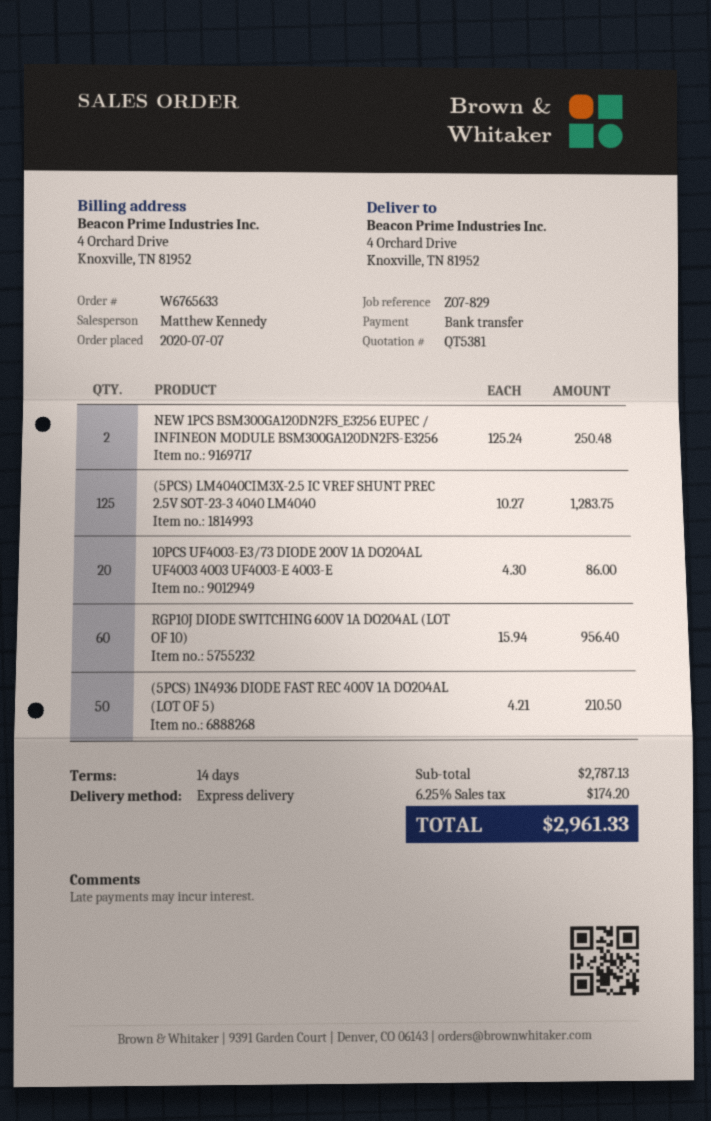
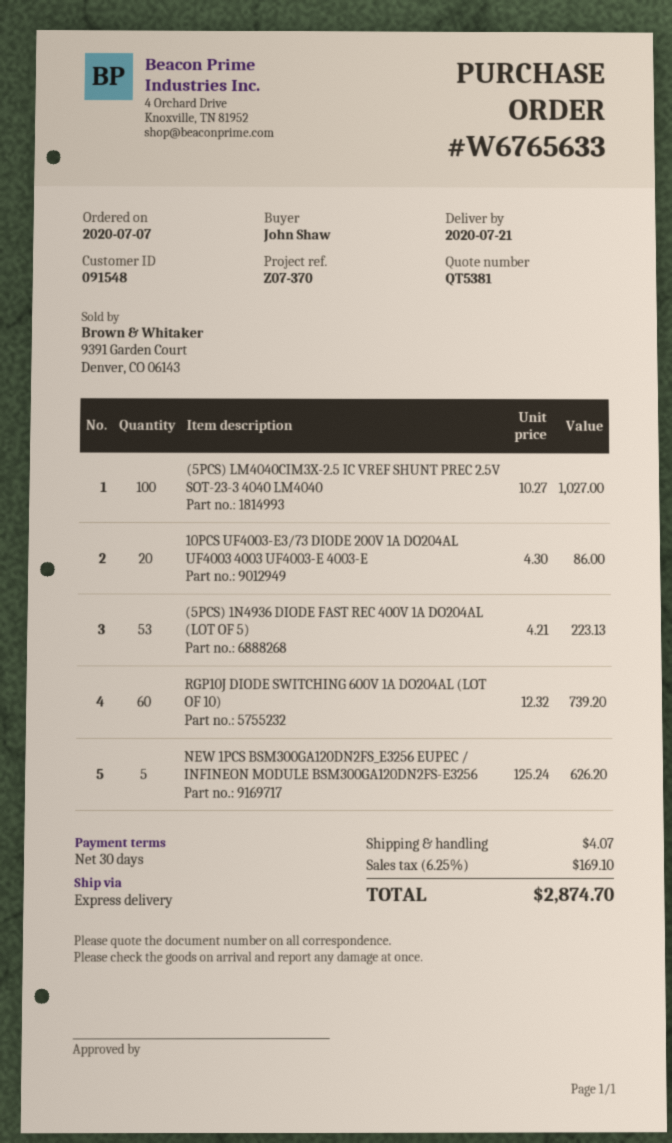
payment terms: 14 days -> 30 days
reference: Z07-829 -> Z07-370
NEW 1PCS BSM300GA120DN2FS_E3256 EUPEC / INFINEON MODULE BSM300GA120DN2FS-E3256: 2 x 125.24 = 250.48 -> 5 x 125.24 = 626.20
(5PCS) LM4040CIM3X-2.5 IC VREF SHUNT PREC 2.5V SOT-23-3 4040 LM4040: 125 x 10.27 = 1283.75 -> 100 x 10.27 = 1027.00
RGP10J DIODE SWITCHING 600V 1A DO204AL (LOT OF 10): 60 x 15.94 = 956.40 -> 60 x 12.32 = 739.20
(5PCS) 1N4936 DIODE FAST REC 400V 1A DO204AL (LOT OF 5): 50 x 4.21 = 210.50 -> 53 x 4.21 = 223.13
shipping: none -> 4.07
tax: 6.25% = 174.20 -> 6.25% = 169.10
total: 2961.33 -> 2874.70

